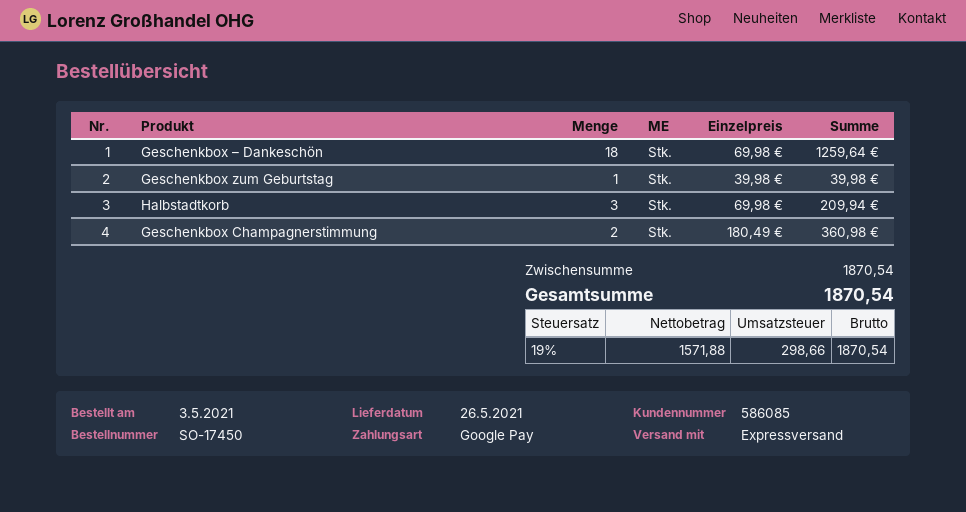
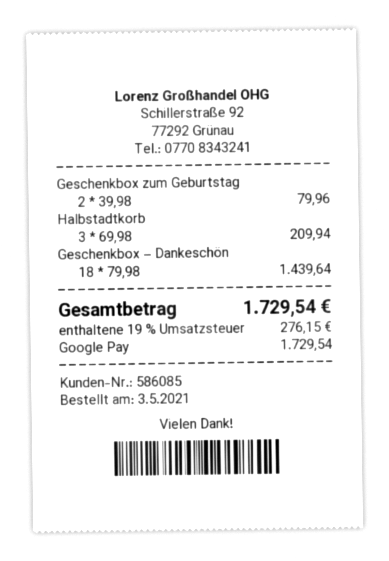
Geschenkbox – Dankeschön: 18 x 69.98 = 1259.64 -> 18 x 79.98 = 1439.64
Geschenkbox zum Geburtstag: 1 x 39.98 = 39.98 -> 2 x 39.98 = 79.96
Geschenkbox Champagnerstimmung: 2 x 180.49 = 360.98 -> none
tax: 19% = 298.66 -> 19% = 276.15
total: 1870.54 -> 1729.54

